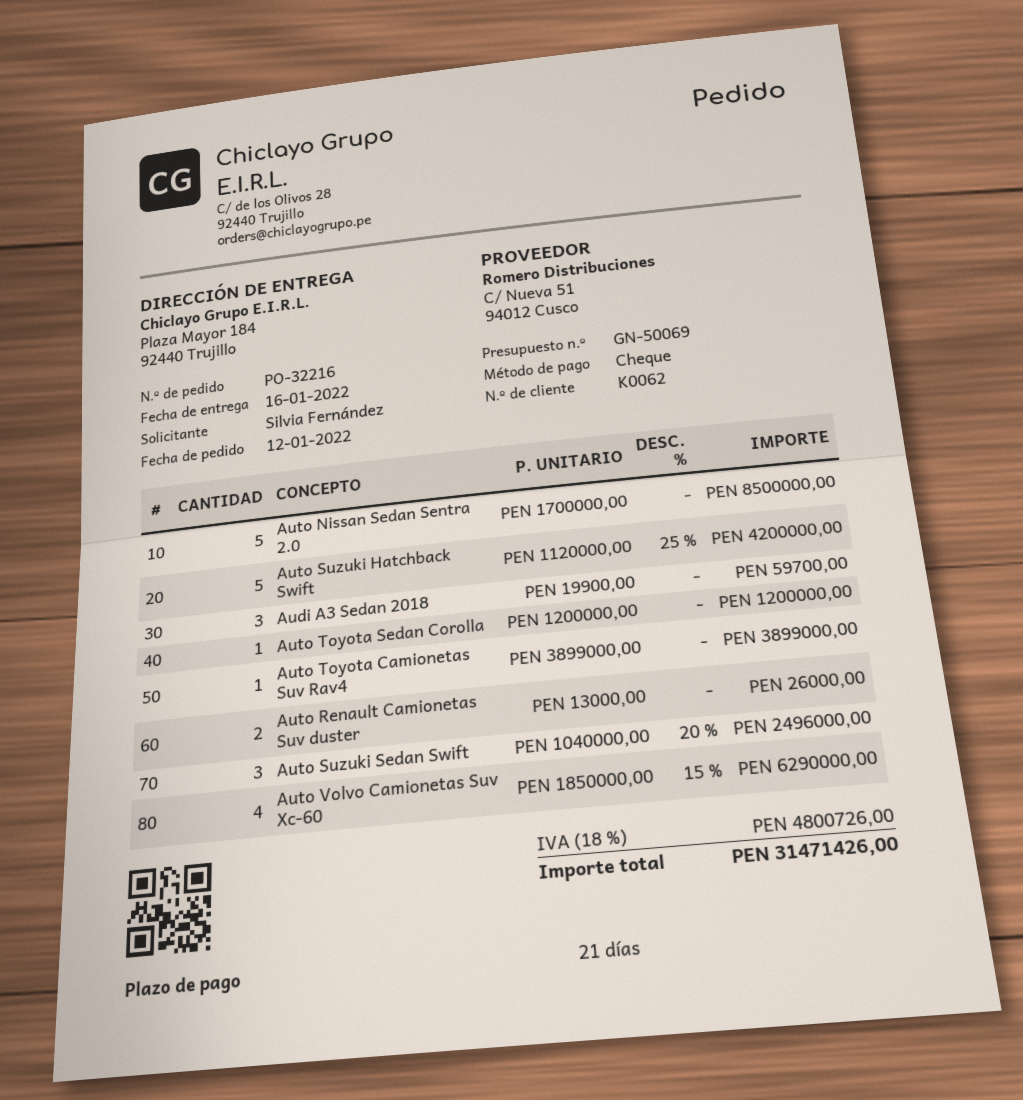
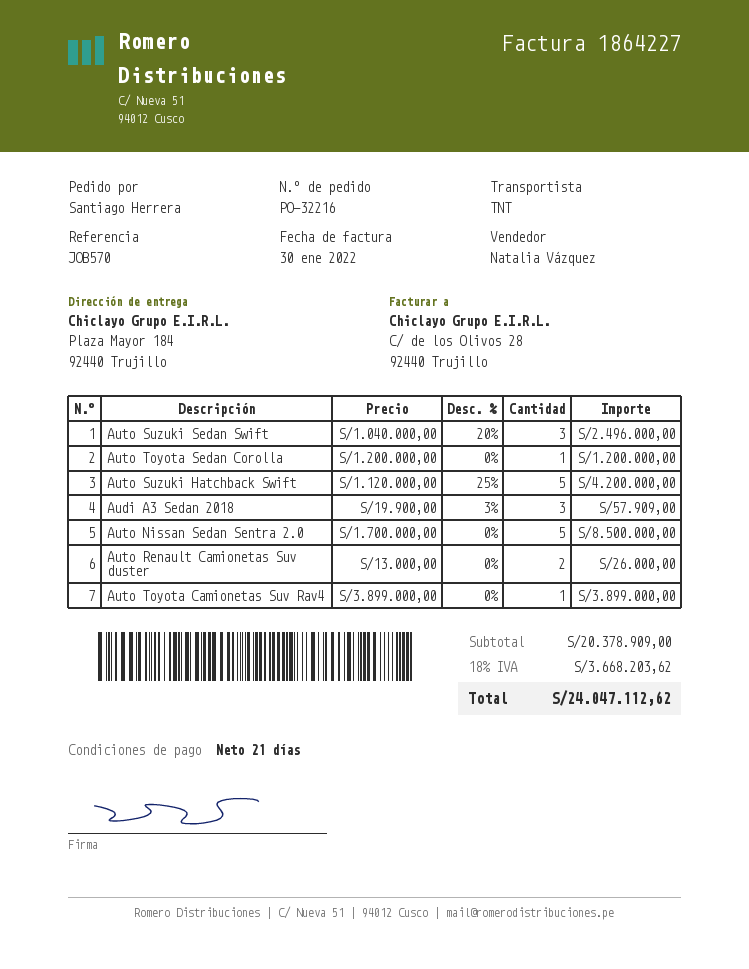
ordered by: Silvia Fernández -> Santiago Herrera
Audi A3 Sedan 2018: 3 x 19900.00 = 59700.00 -> 3 x 19900.00 - 3% = 57909.00
Auto Volvo Camionetas Suv Xc-60: 4 x 1850000.00 - 15% = 6290000.00 -> none
tax: 18% = 4800726.00 -> 18% = 3668203.62
total: 31471426.00 -> 24047112.62

